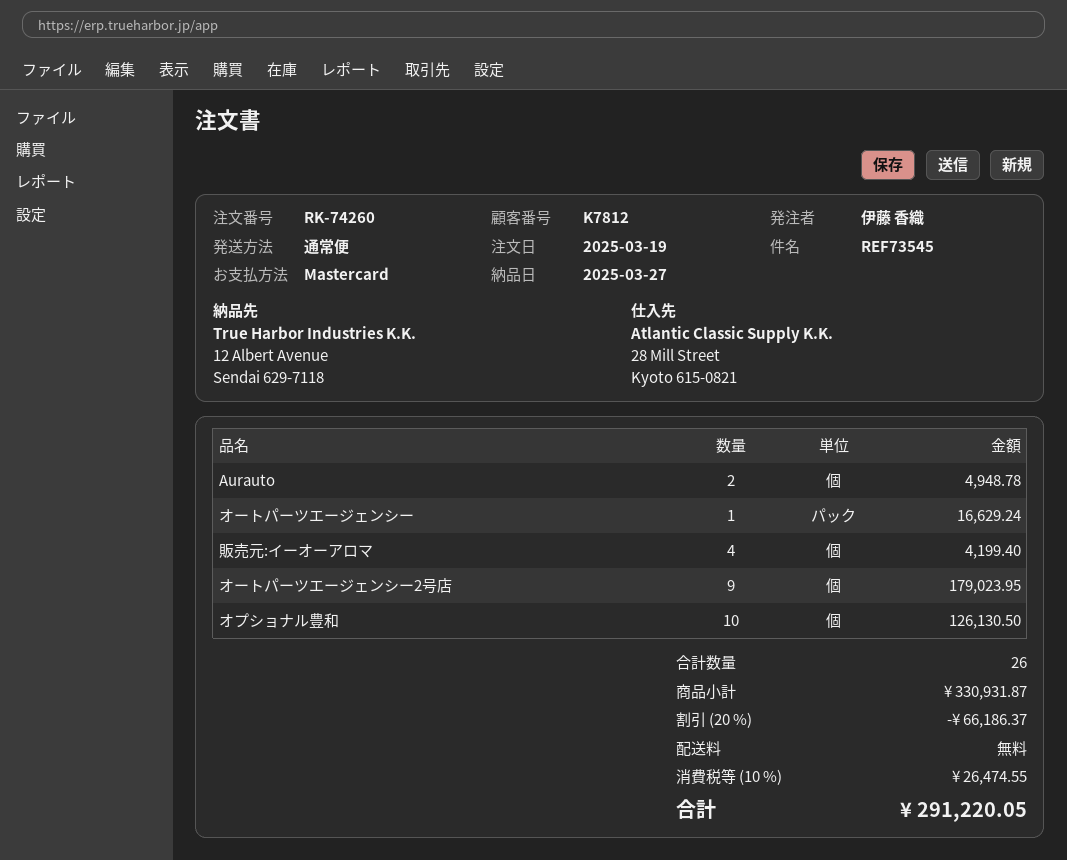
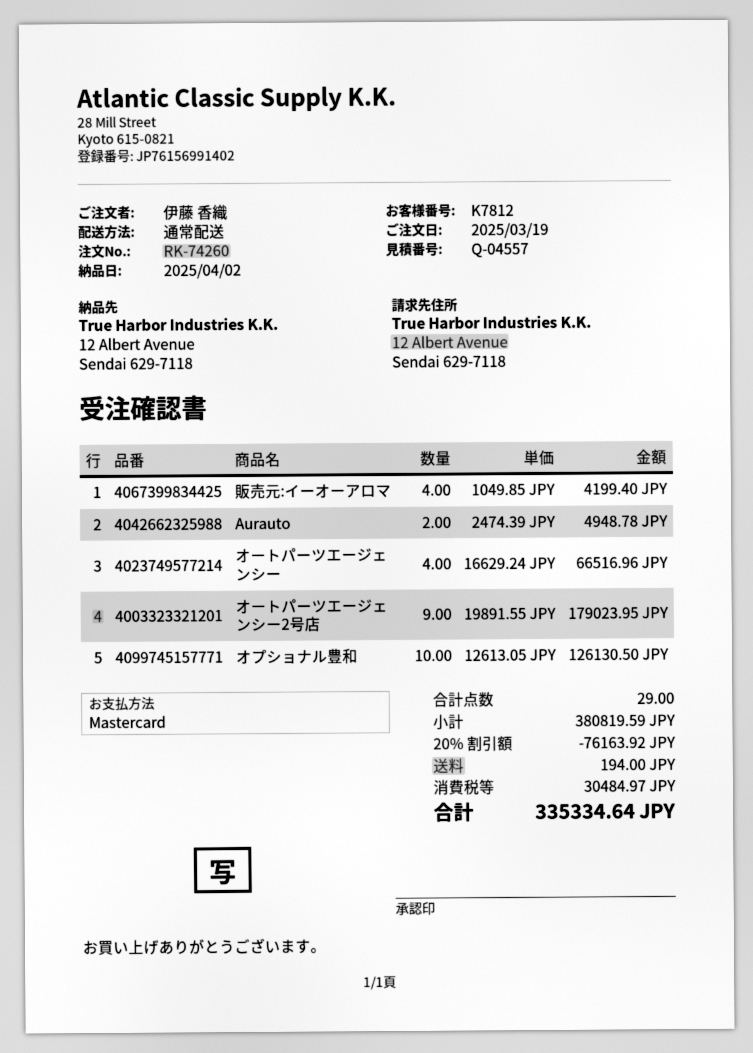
delivery date: 2025-03-27 -> 2025-04-02
オートパーツエージェンシー: 1 for 16629.24 -> 4 for 66516.96
total quantity: 26 -> 29
subtotal: 330931.87 -> 380819.59
discount: 20% = 66186.37 -> 20% = 76163.92
shipping: 0.00 -> 194.00
tax: 26474.55 -> 30484.97
total: 291220.05 -> 335334.64

